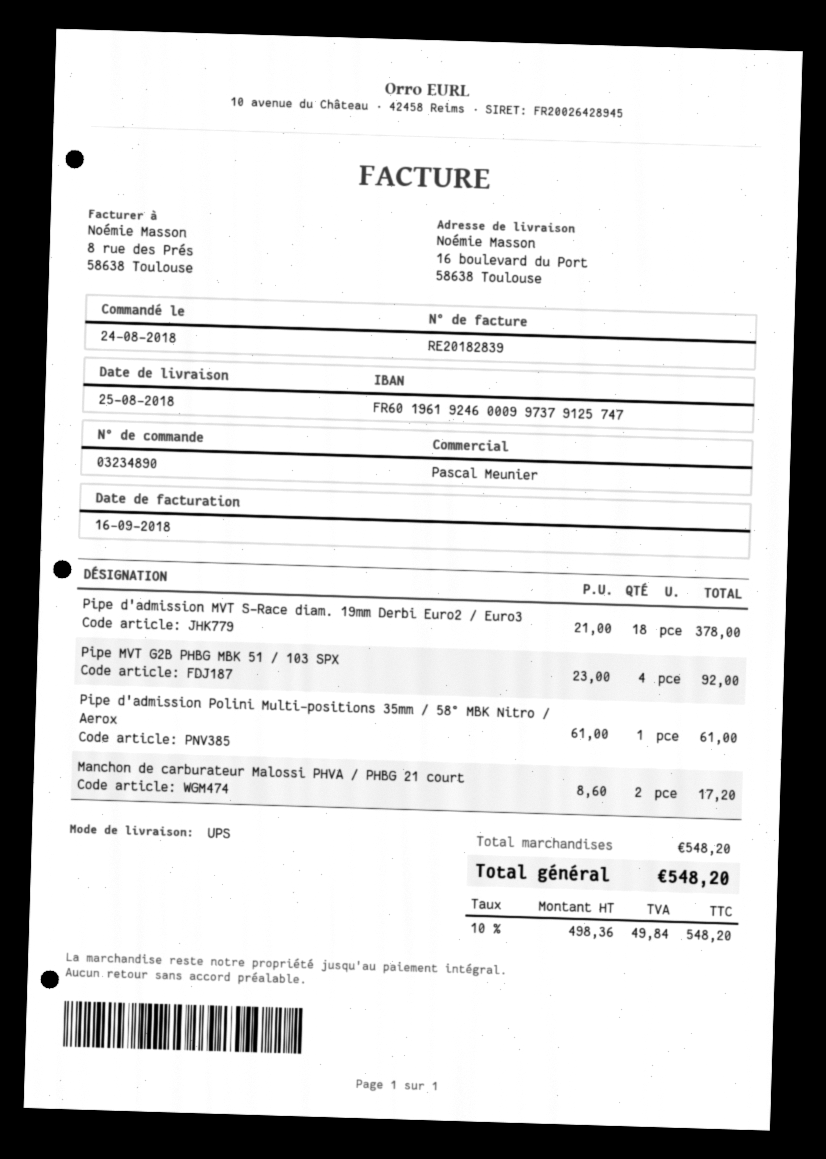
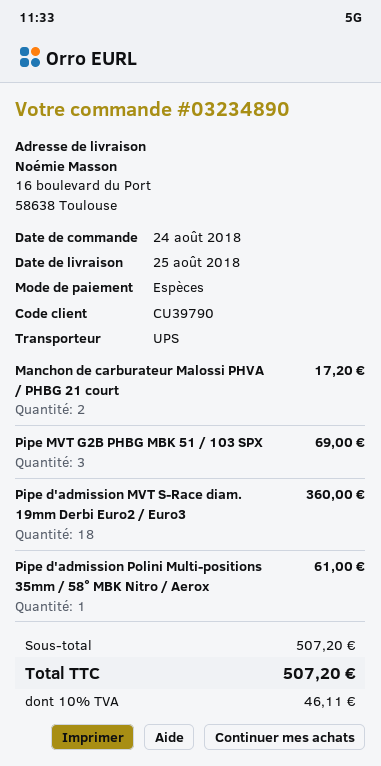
Pipe d'admission MVT S-Race diam. 19mm Derbi Euro2 / Euro3: 18 for 378.00 -> 18 for 360.00
Pipe MVT G2B PHBG MBK 51 / 103 SPX: 4 for 92.00 -> 3 for 69.00
subtotal: 548.20 -> 507.20
tax: 10% = 49.84 -> 10% = 46.11
total: 548.20 -> 507.20

